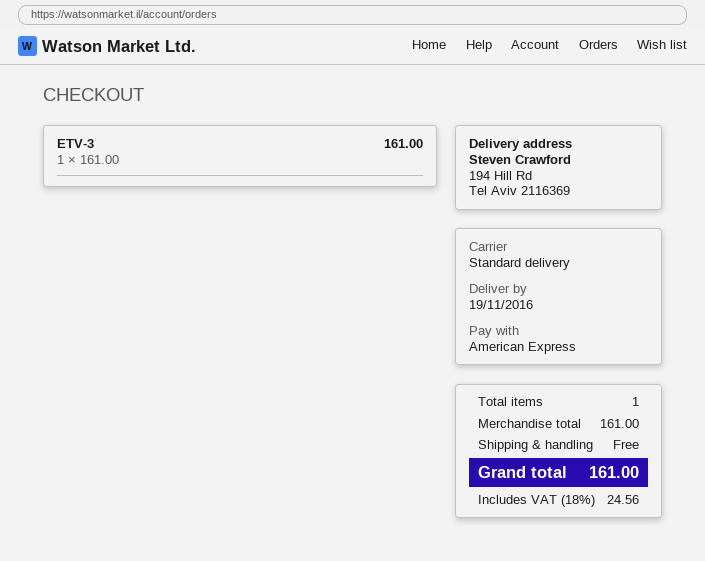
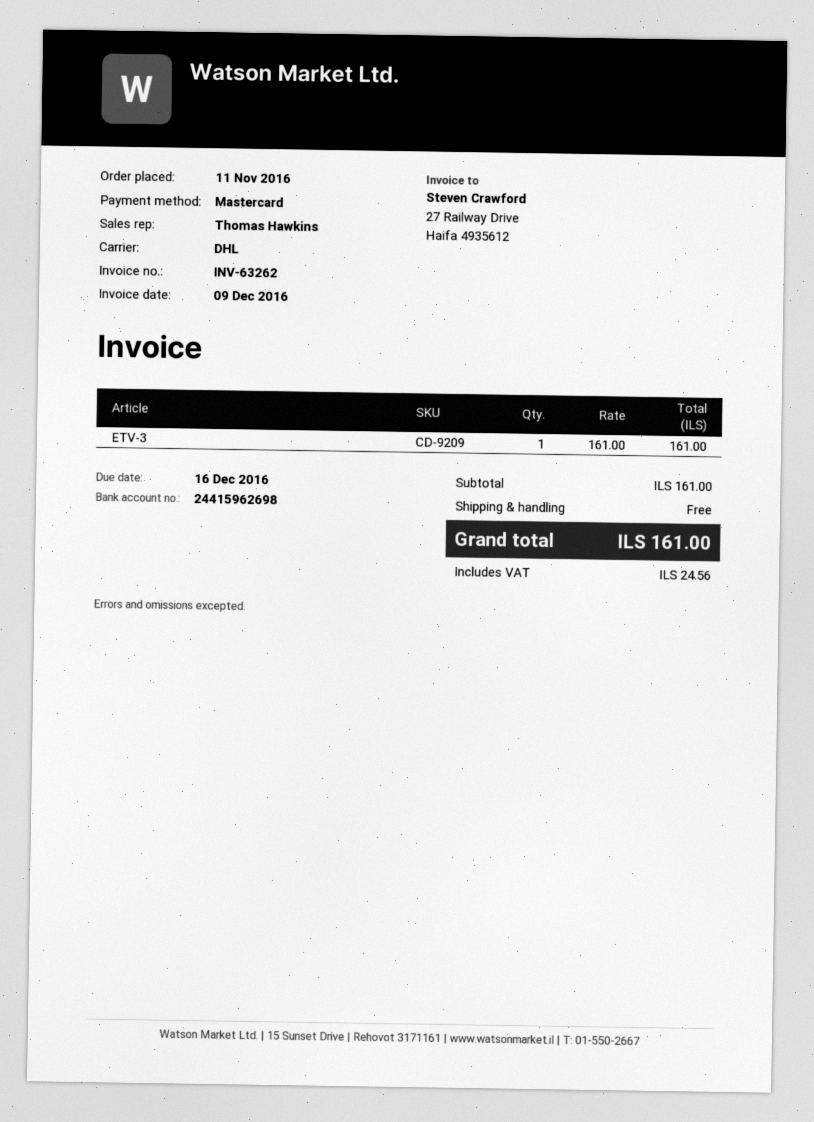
payment method: American Express -> Mastercard
shipping method: standard -> DHL

